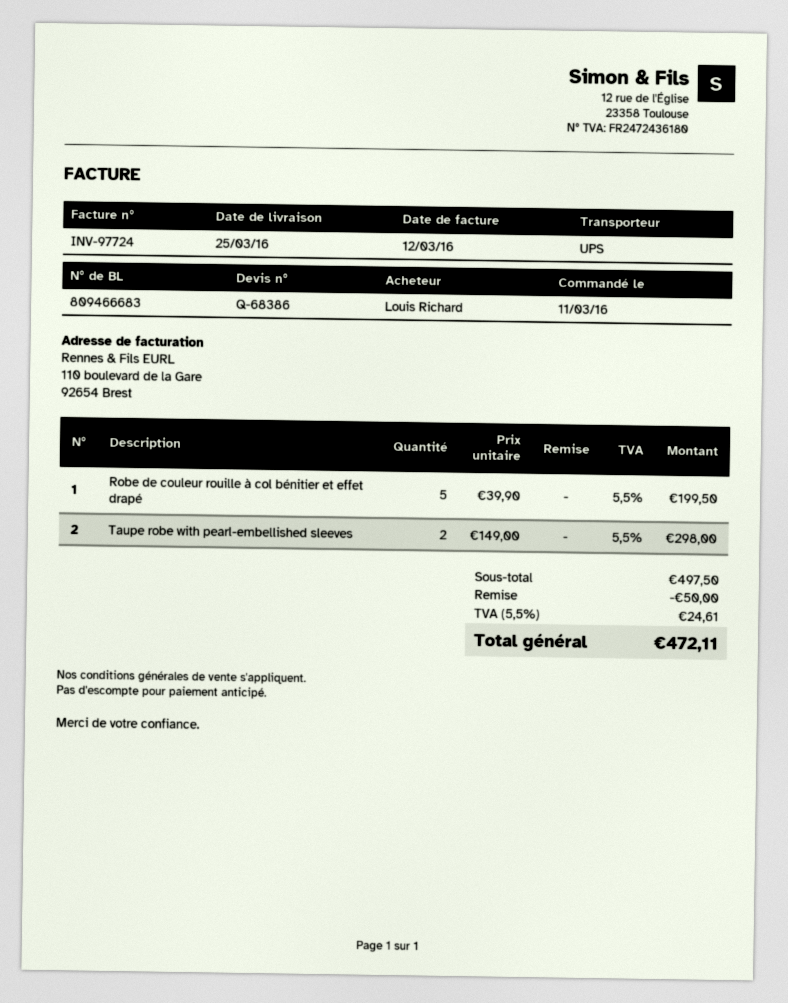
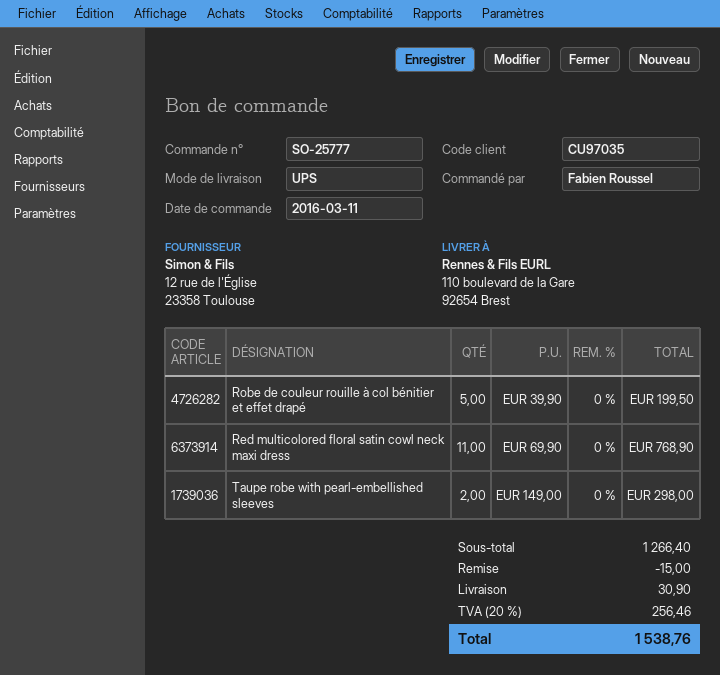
ordered by: Louis Richard -> Fabien Roussel
Red multicolored floral satin cowl neck maxi dress: none -> 11 x 69.90 = 768.90
subtotal: 497.50 -> 1266.40
discount: 50.00 -> 15.00
shipping: none -> 30.90
tax: 5.5% = 24.61 -> 20% = 256.46
total: 472.11 -> 1538.76

